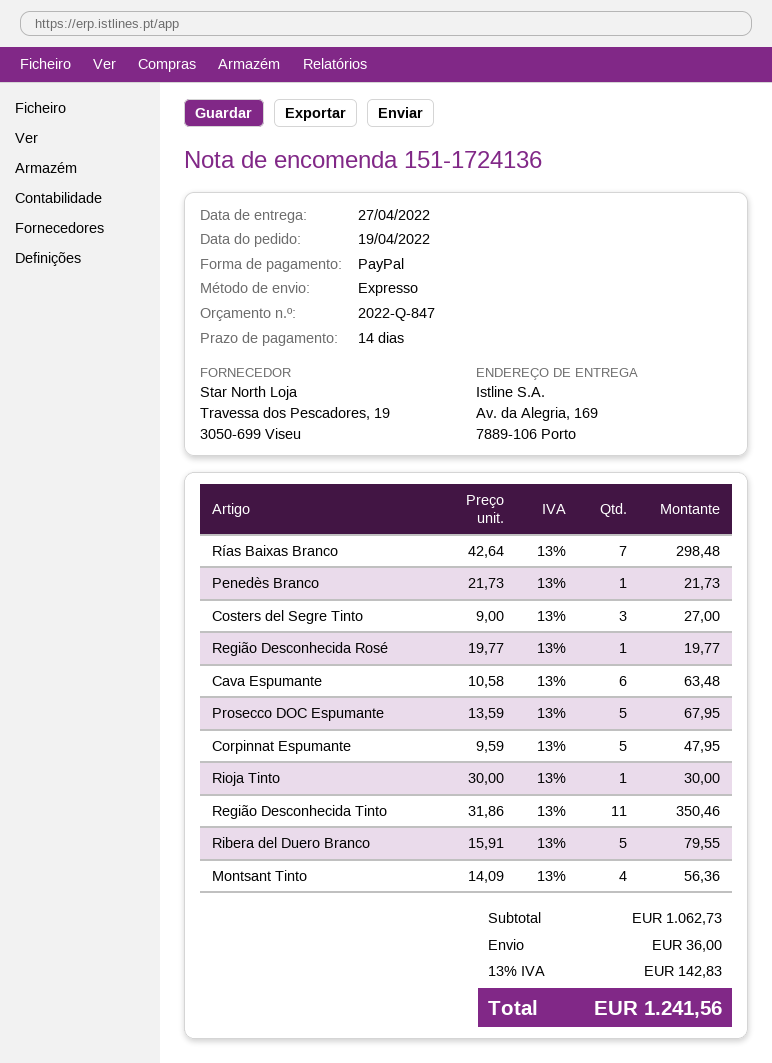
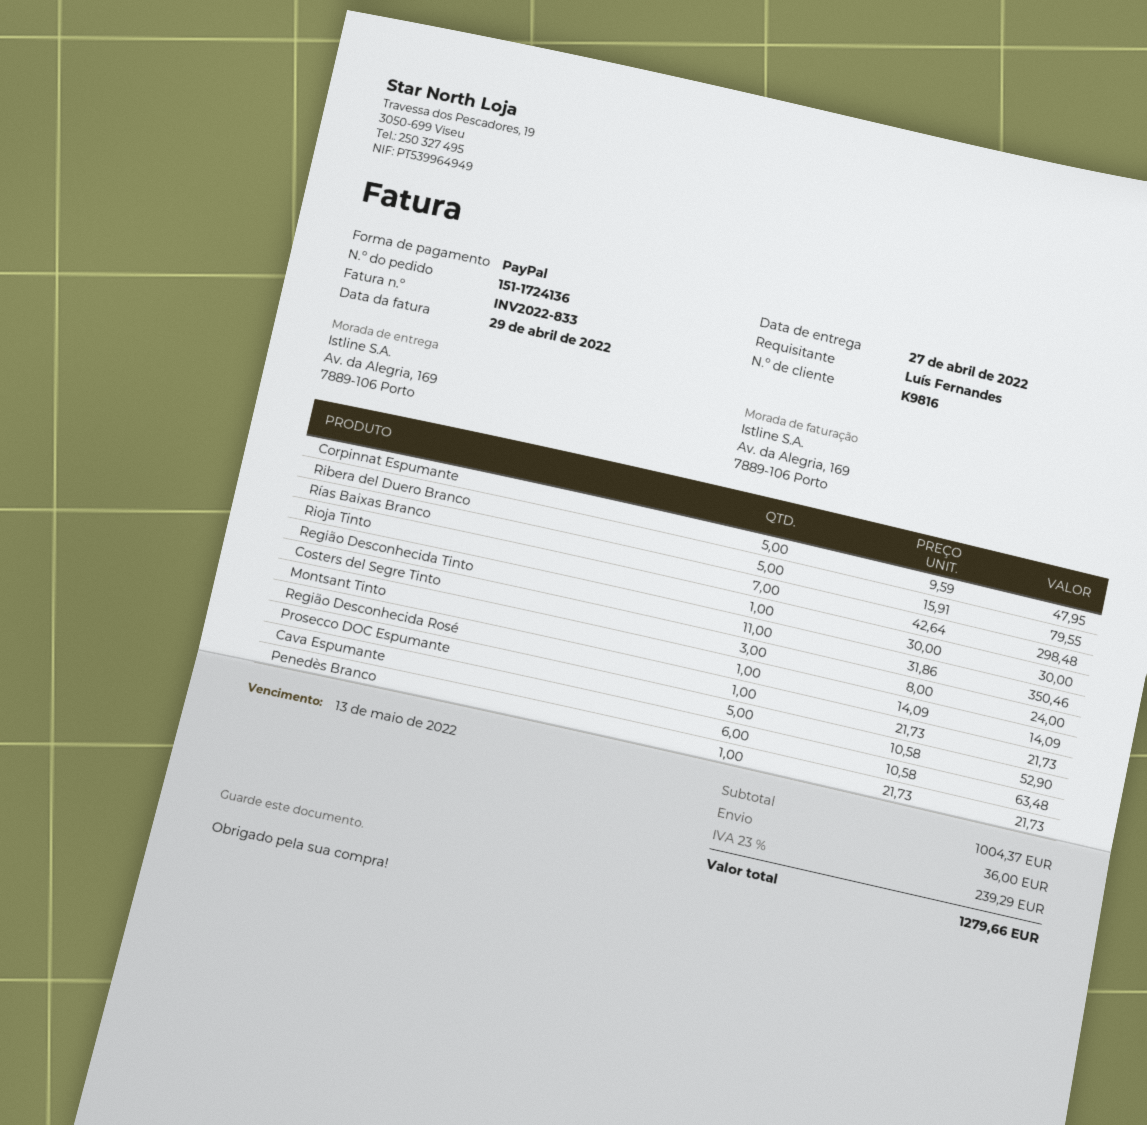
Costers del Segre Tinto: 3 x 9.00 = 27.00 -> 3 x 8.00 = 24.00
Região Desconhecida Rosé: 1 x 19.77 = 19.77 -> 1 x 21.73 = 21.73
Prosecco DOC Espumante: 5 x 13.59 = 67.95 -> 5 x 10.58 = 52.90
Montsant Tinto: 4 x 14.09 = 56.36 -> 1 x 14.09 = 14.09
subtotal: 1062.73 -> 1004.37
tax: 13% = 142.83 -> 23% = 239.29
total: 1241.56 -> 1279.66

